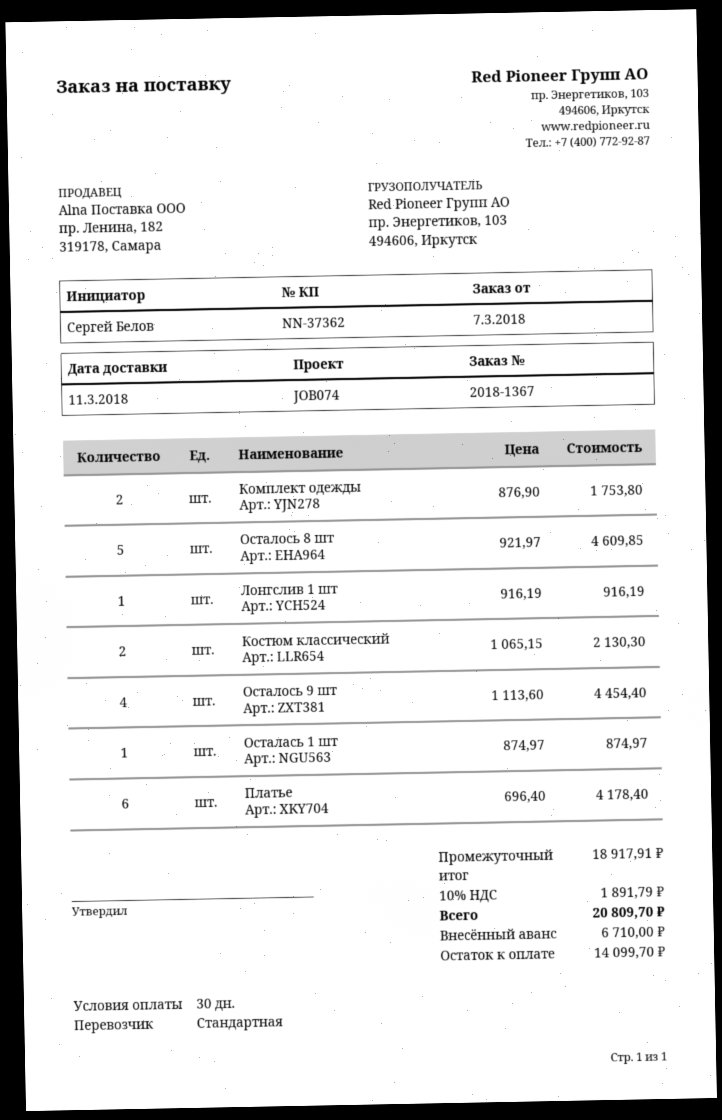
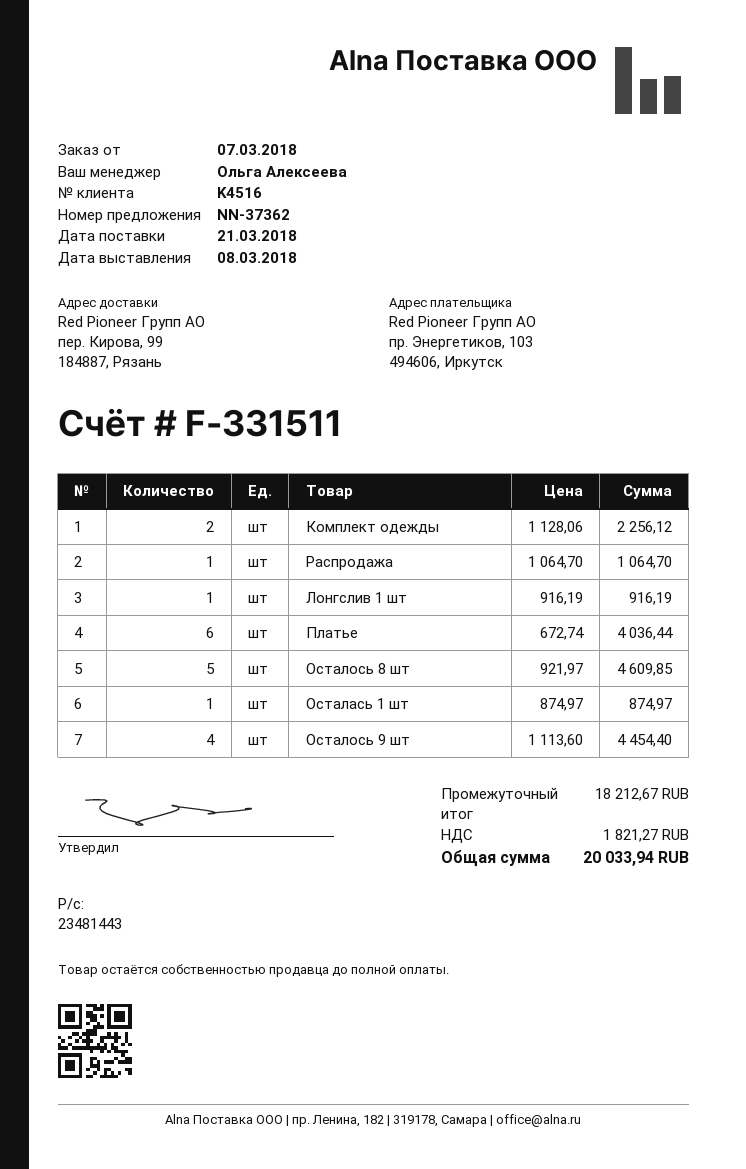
delivery date: 2018-03-11 -> 2018-03-21
ship to: пр. Энергетиков, 103, 494606, Иркутск -> пер. Кирова, 99, 184887, Рязань
Комплект одежды: 2 x 876.90 = 1753.80 -> 2 x 1128.06 = 2256.12
Костюм классический: 2 x 1065.15 = 2130.30 -> none
Платье: 6 x 696.40 = 4178.40 -> 6 x 672.74 = 4036.44
Распродажа: none -> 1 x 1064.70 = 1064.70
subtotal: 18917.91 -> 18212.67
tax: 1891.79 -> 1821.27
total: 20809.70 -> 20033.94

